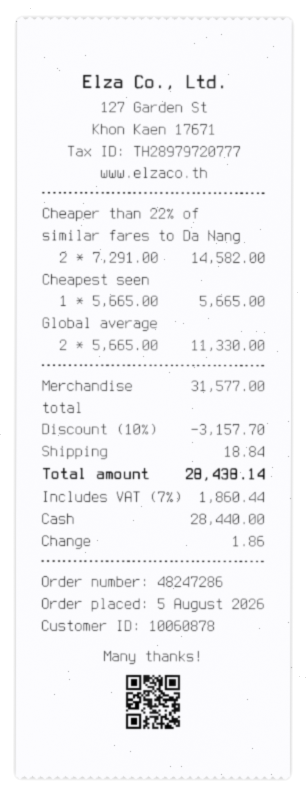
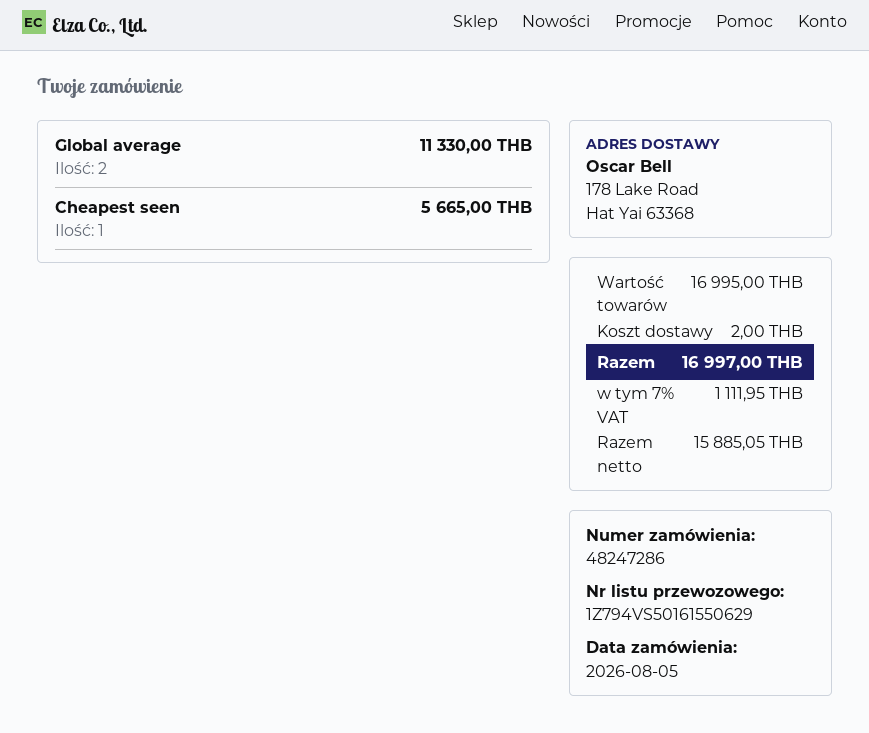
Cheaper than 22% of similar fares to Da Nang: 2 for 14582.00 -> none
subtotal: 31577.00 -> 16995.00
discount: 10% = 3157.70 -> none
shipping: 18.84 -> 2.00
tax: 7% = 1860.44 -> 7% = 1111.95
total: 28438.14 -> 16997.00

